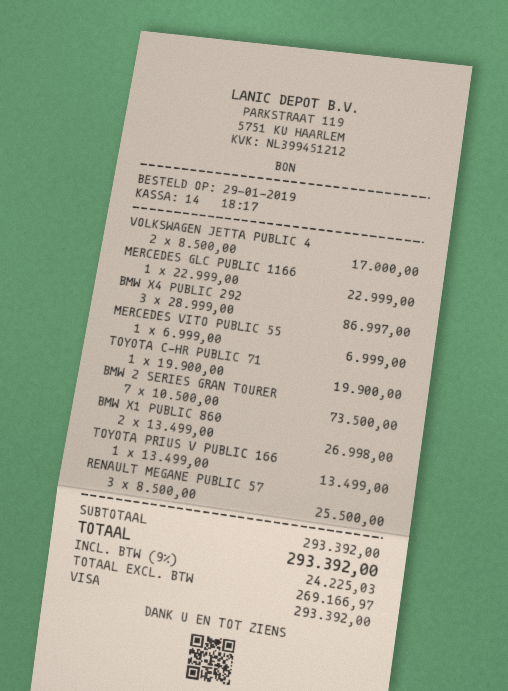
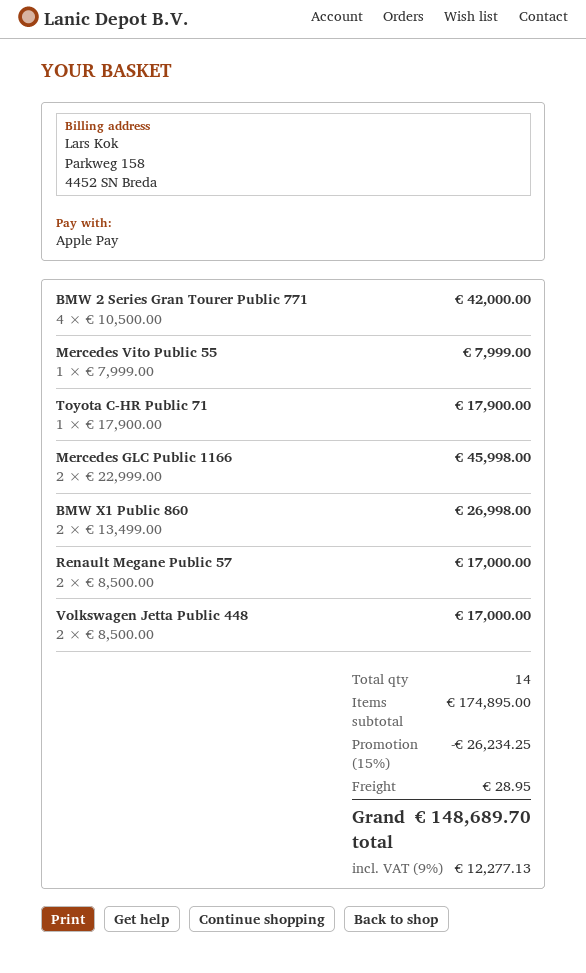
payment method: Visa -> Apple Pay
MERCEDES GLC PUBLIC 1166: 1 x 22999.00 = 22999.00 -> 2 x 22999.00 = 45998.00
BMW X4 PUBLIC 292: 3 x 28999.00 = 86997.00 -> none
MERCEDES VITO PUBLIC 55: 1 x 6999.00 = 6999.00 -> 1 x 7999.00 = 7999.00
TOYOTA C-HR PUBLIC 71: 1 x 19900.00 = 19900.00 -> 1 x 17900.00 = 17900.00
BMW 2 SERIES GRAN TOURER: 7 x 10500.00 = 73500.00 -> 4 x 10500.00 = 42000.00
TOYOTA PRIUS V PUBLIC 166: 1 x 13499.00 = 13499.00 -> none
RENAULT MEGANE PUBLIC 57: 3 x 8500.00 = 25500.00 -> 2 x 8500.00 = 17000.00
subtotal: 293392.00 -> 174895.00
discount: none -> 15% = 26234.25
shipping: none -> 28.95
tax: 9% = 24225.03 -> 9% = 12277.13
total: 293392.00 -> 148689.70

